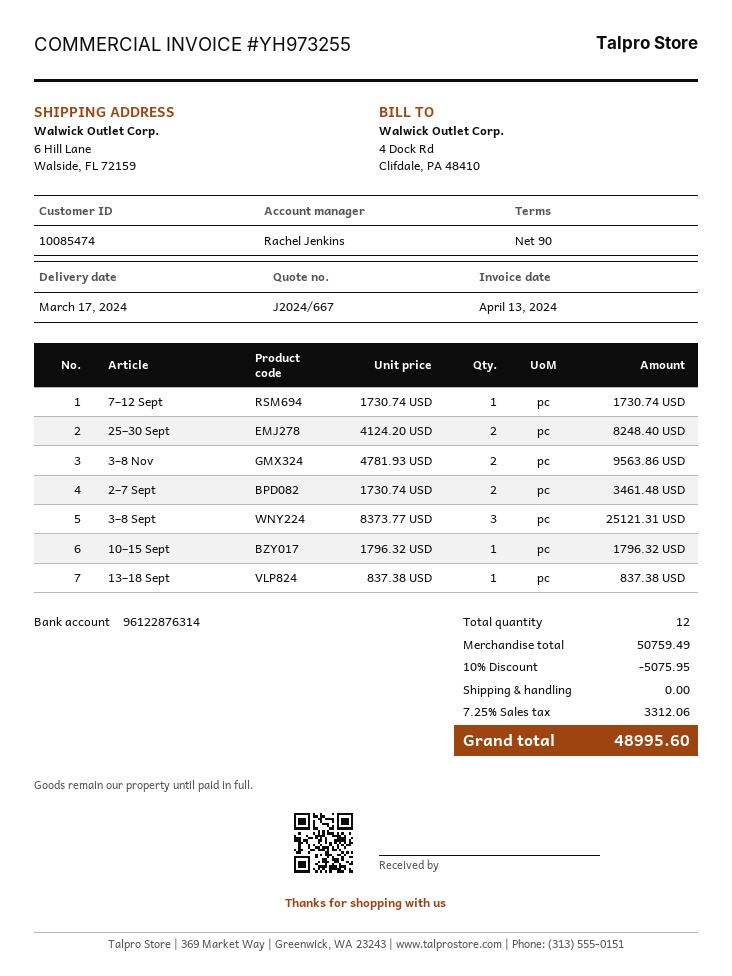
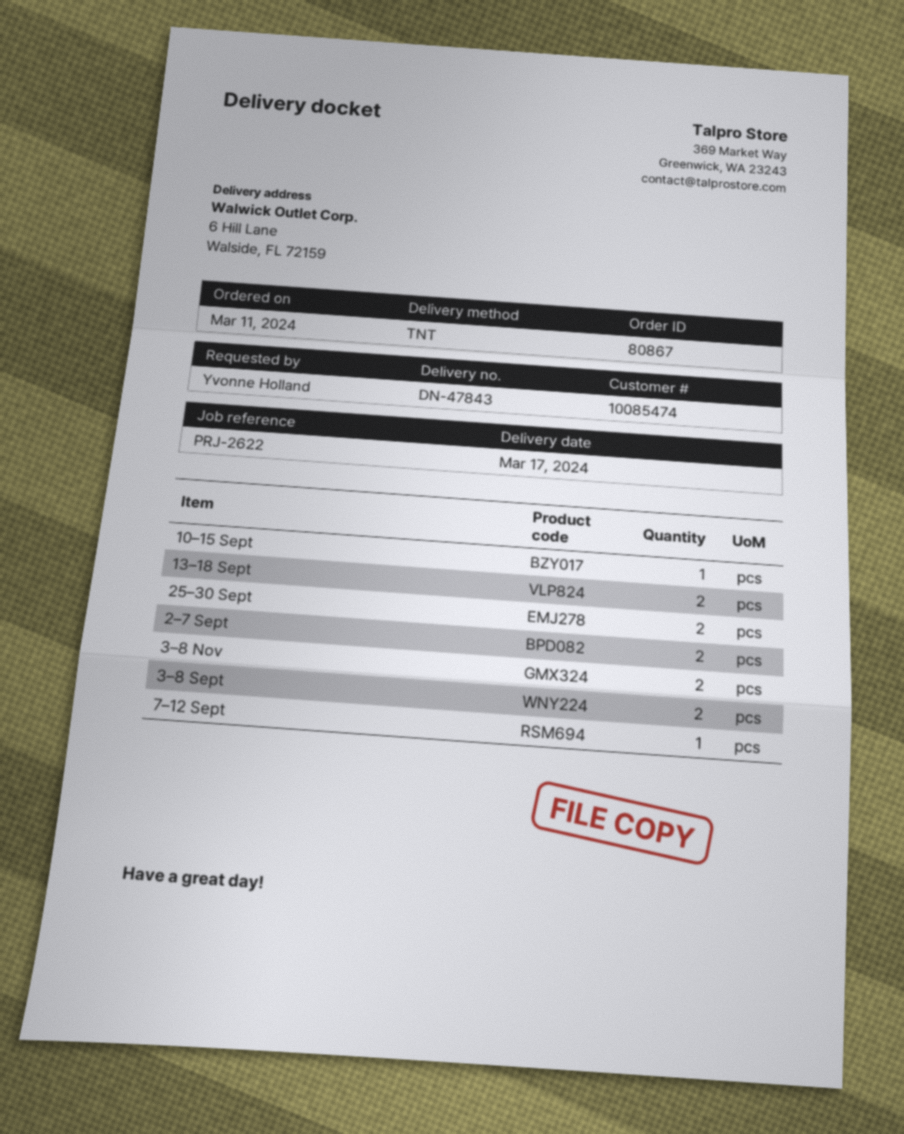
3–8 Sept: 3 -> 2
13–18 Sept: 1 -> 2

